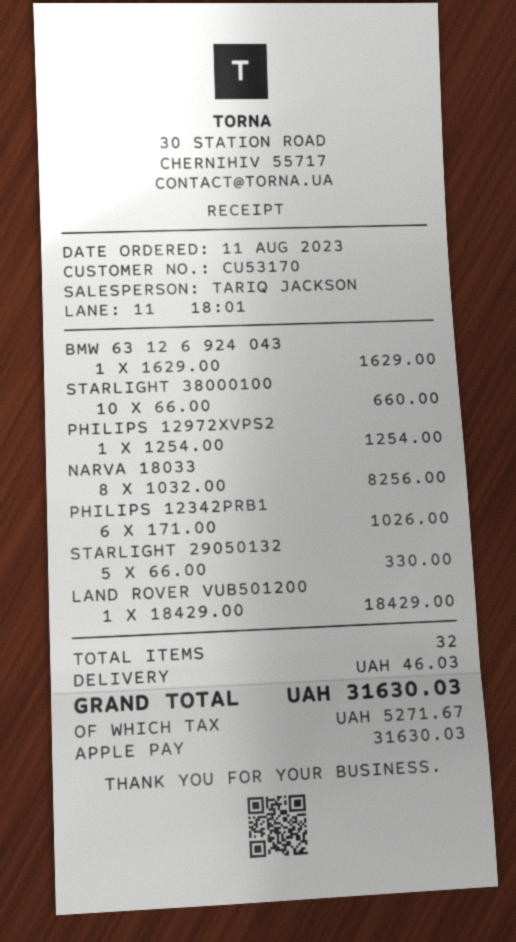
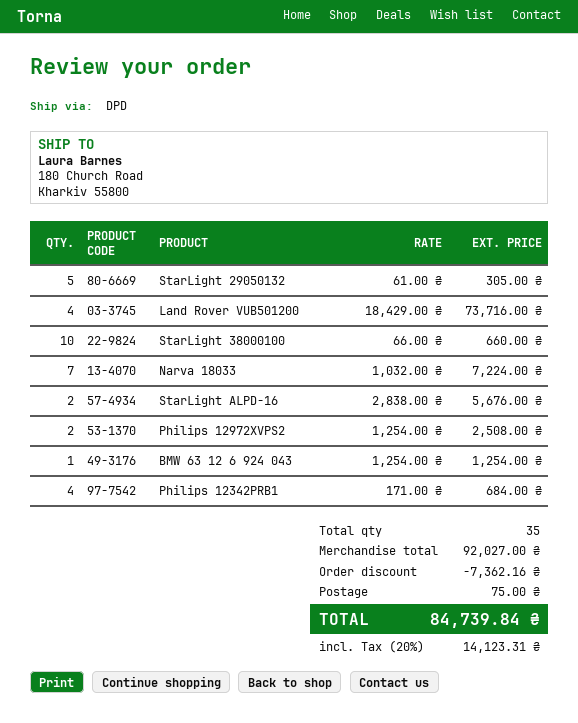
BMW 63 12 6 924 043: 1 x 1629.00 = 1629.00 -> 1 x 1254.00 = 1254.00
PHILIPS 12972XVPS2: 1 x 1254.00 = 1254.00 -> 2 x 1254.00 = 2508.00
NARVA 18033: 8 x 1032.00 = 8256.00 -> 7 x 1032.00 = 7224.00
PHILIPS 12342PRB1: 6 x 171.00 = 1026.00 -> 4 x 171.00 = 684.00
STARLIGHT 29050132: 5 x 66.00 = 330.00 -> 5 x 61.00 = 305.00
LAND ROVER VUB501200: 1 x 18429.00 = 18429.00 -> 4 x 18429.00 = 73716.00
StarLight ALPD-16: none -> 2 x 2838.00 = 5676.00
total quantity: 32 -> 35
discount: none -> 7362.16
shipping: 46.03 -> 75.00
tax: 5271.67 -> 14123.31
total: 31630.03 -> 84739.84

